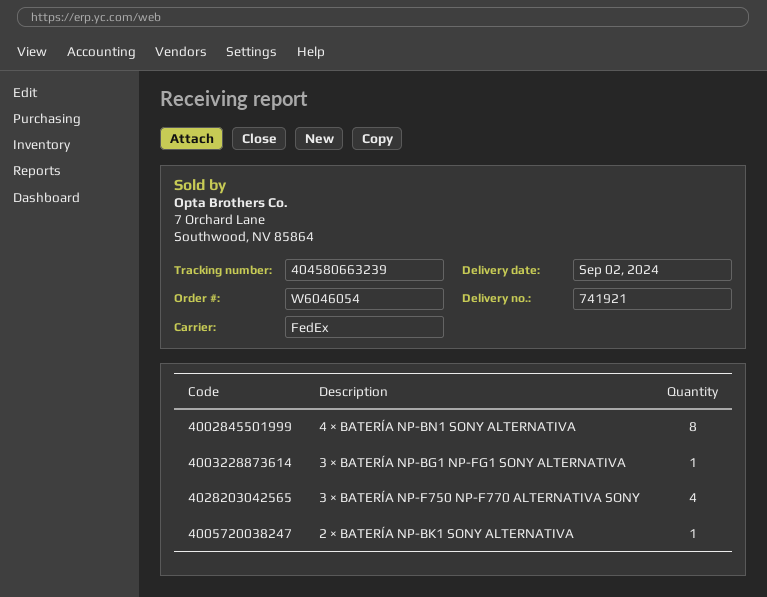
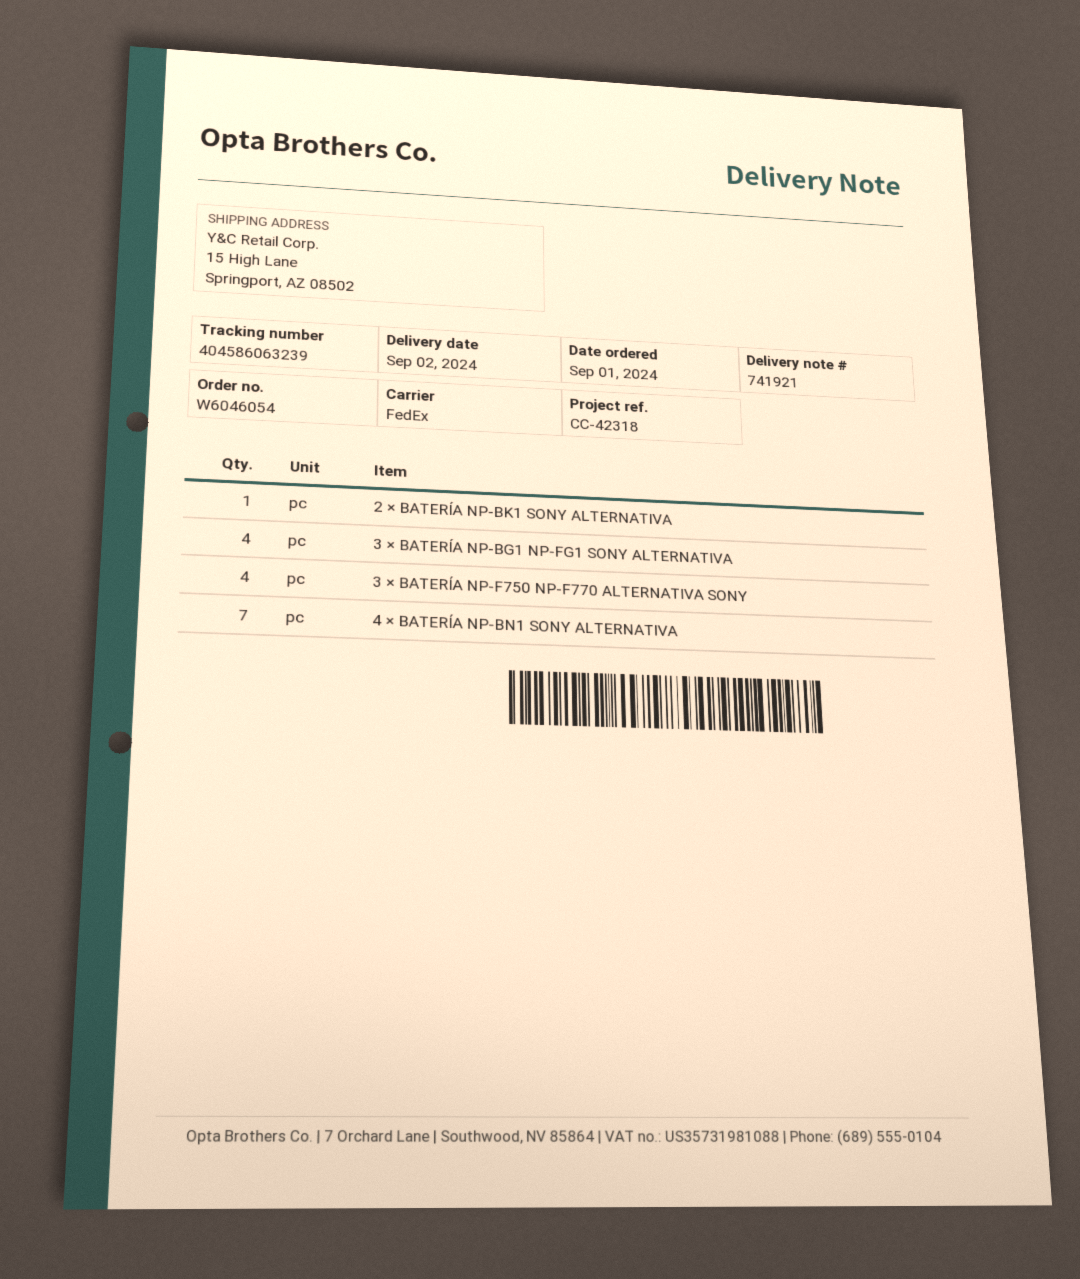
tracking number: 404580663239 -> 404586063239
4 × BATERÍA NP-BN1 SONY ALTERNATIVA: 8 -> 7
3 × BATERÍA NP-BG1 NP-FG1 SONY ALTERNATIVA: 1 -> 4

